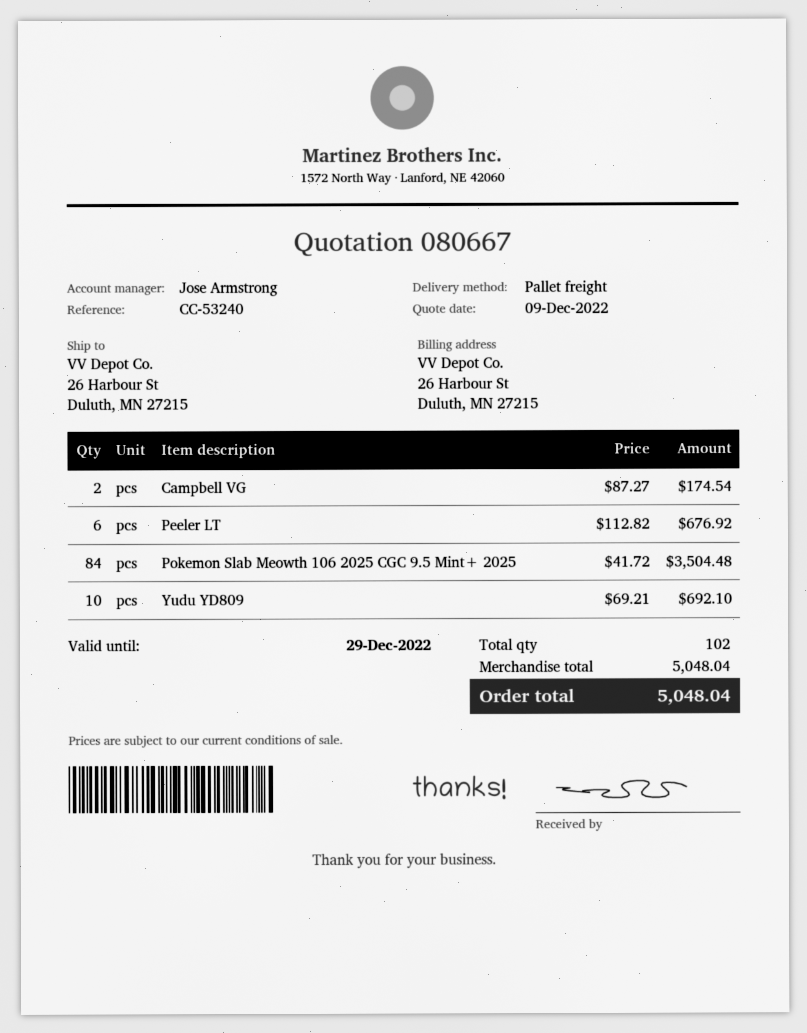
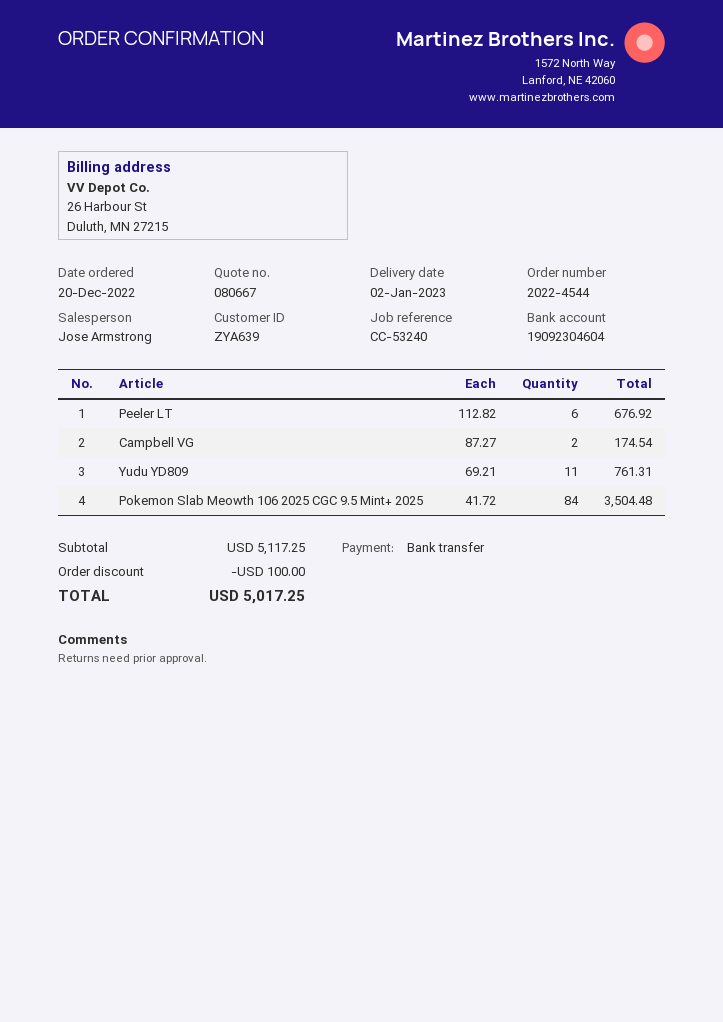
Yudu YD809: 10 x 69.21 = 692.10 -> 11 x 69.21 = 761.31
subtotal: 5048.04 -> 5117.25
discount: none -> 100.00
total: 5048.04 -> 5017.25

